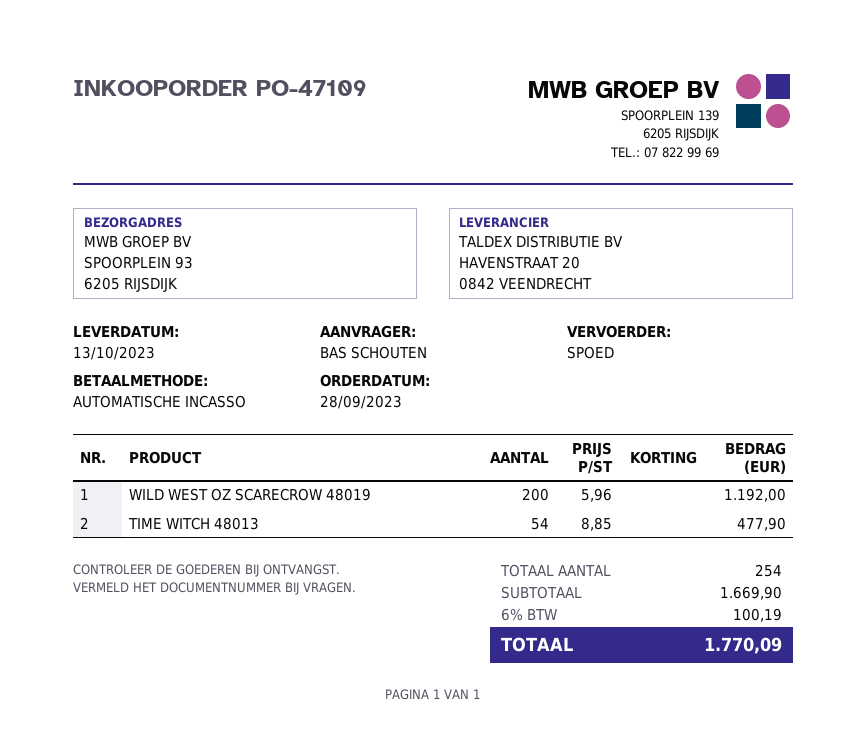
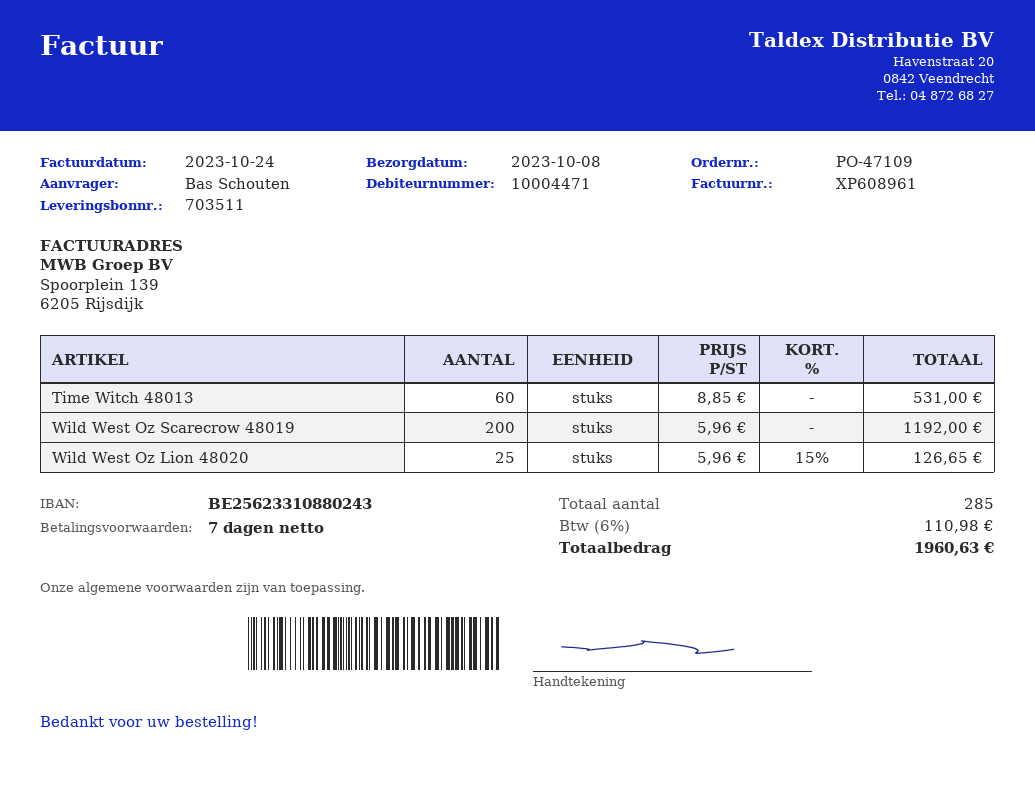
delivery date: 2023-10-13 -> 2023-10-08
TIME WITCH 48013: 54 x 8.85 = 477.90 -> 60 x 8.85 = 531.00
Wild West Oz Lion 48020: none -> 25 x 5.96 - 15% = 126.65
total quantity: 254 -> 285
tax: 6% = 100.19 -> 6% = 110.98
total: 1770.09 -> 1960.63

